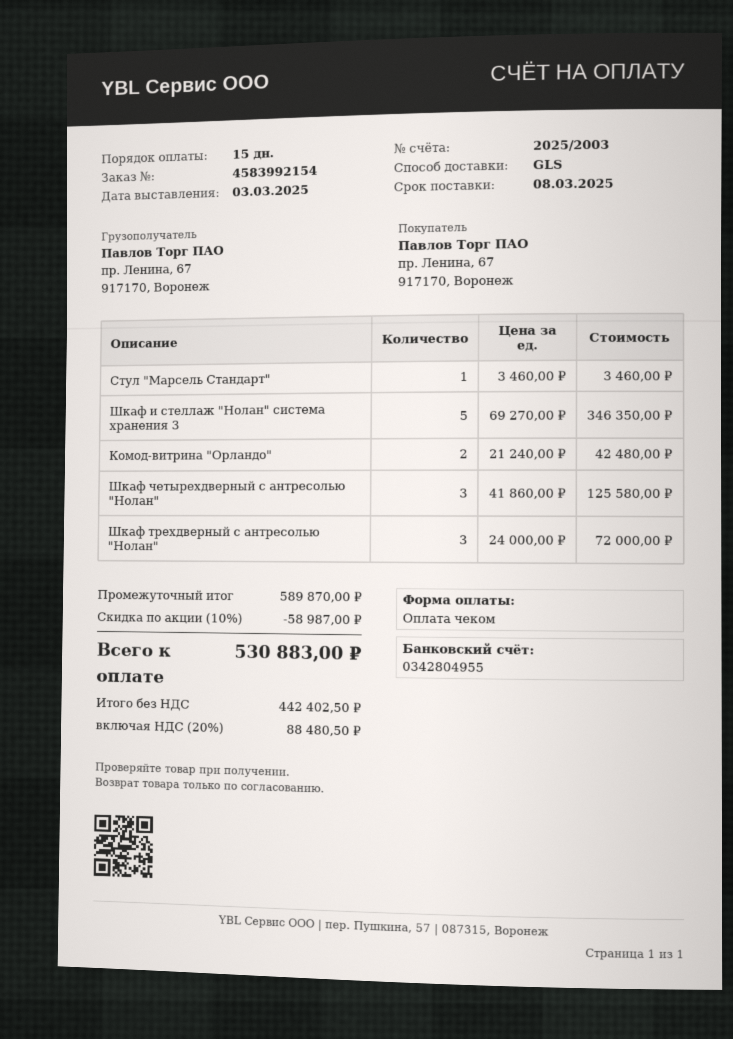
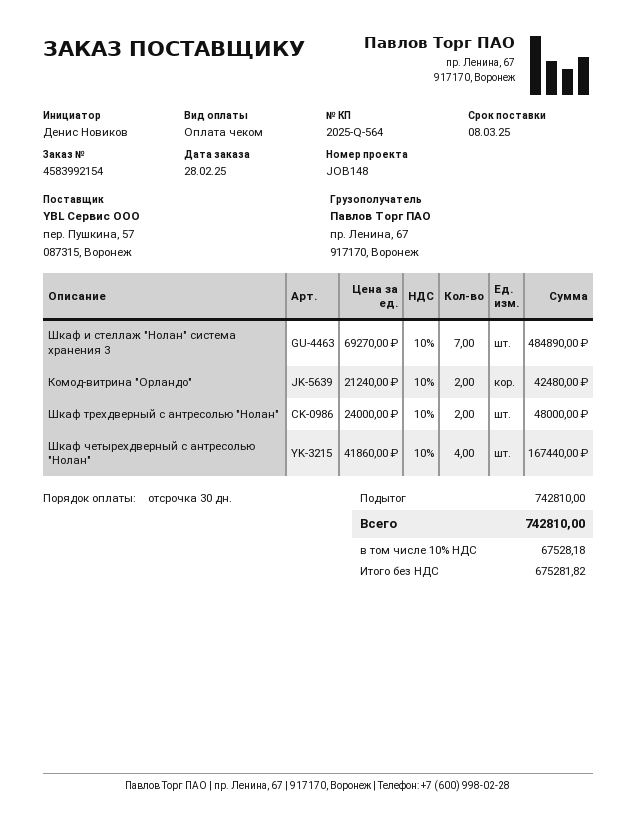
payment terms: 15 days -> 30 days
Стул "Марсель Стандарт": 1 x 3460.00 = 3460.00 -> none
Шкаф и стеллаж "Нолан" система хранения 3: 5 x 69270.00 = 346350.00 -> 7 x 69270.00 = 484890.00
Шкаф четырехдверный с антресолью "Нолан": 3 x 41860.00 = 125580.00 -> 4 x 41860.00 = 167440.00
Шкаф трехдверный с антресолью "Нолан": 3 x 24000.00 = 72000.00 -> 2 x 24000.00 = 48000.00
subtotal: 589870.00 -> 742810.00
discount: 10% = 58987.00 -> none
net: 442402.50 -> 675281.82
tax: 20% = 88480.50 -> 10% = 67528.18
total: 530883.00 -> 742810.00

